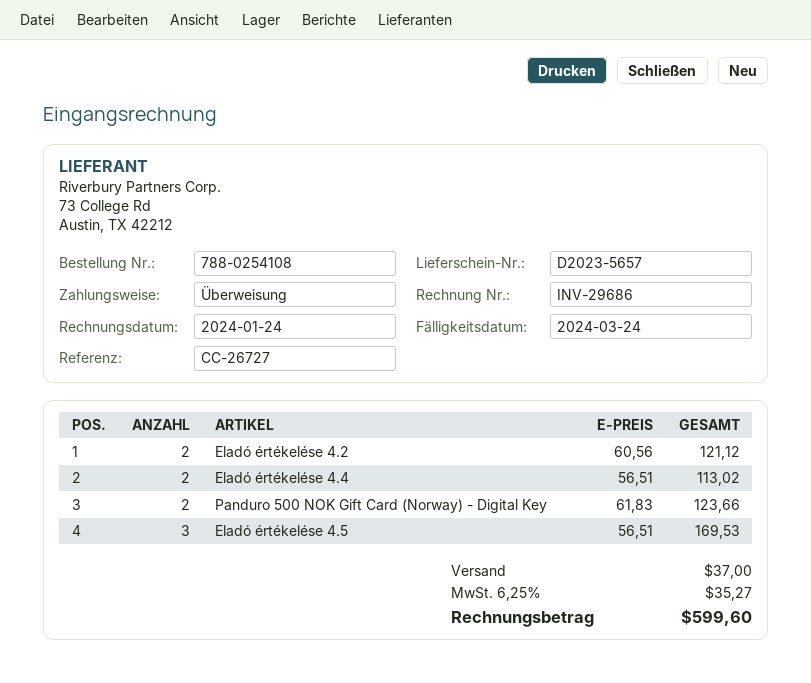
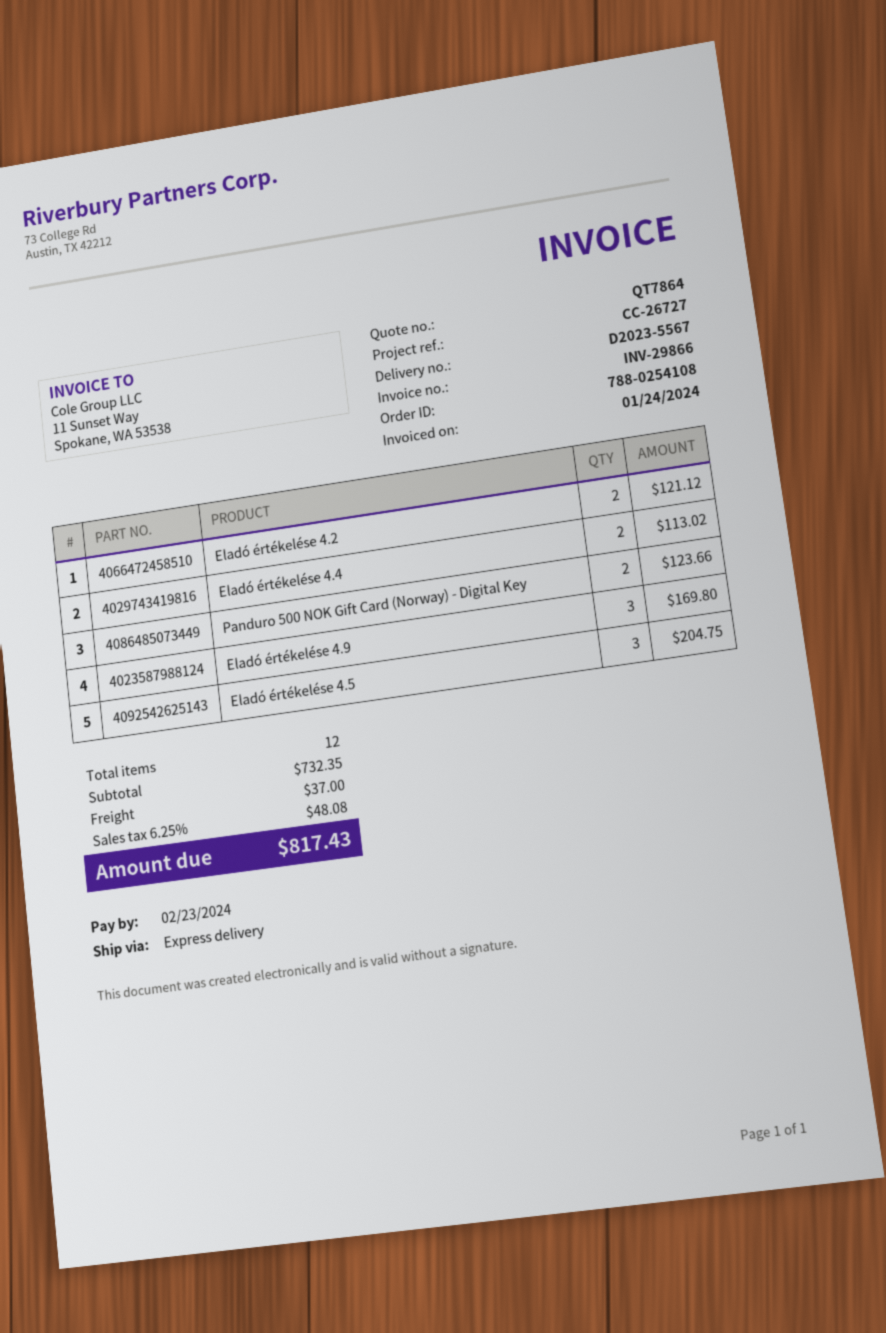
delivery note number: D2023-5657 -> D2023-5567
invoice number: INV-29686 -> INV-29866
due date: 2024-03-24 -> 2024-02-23
Eladó értékelése 4.5: 3 for 169.53 -> 3 for 204.75
Eladó értékelése 4.9: none -> 3 for 169.80
tax: 6.25% = 35.27 -> 6.25% = 48.08
total: 599.60 -> 817.43

